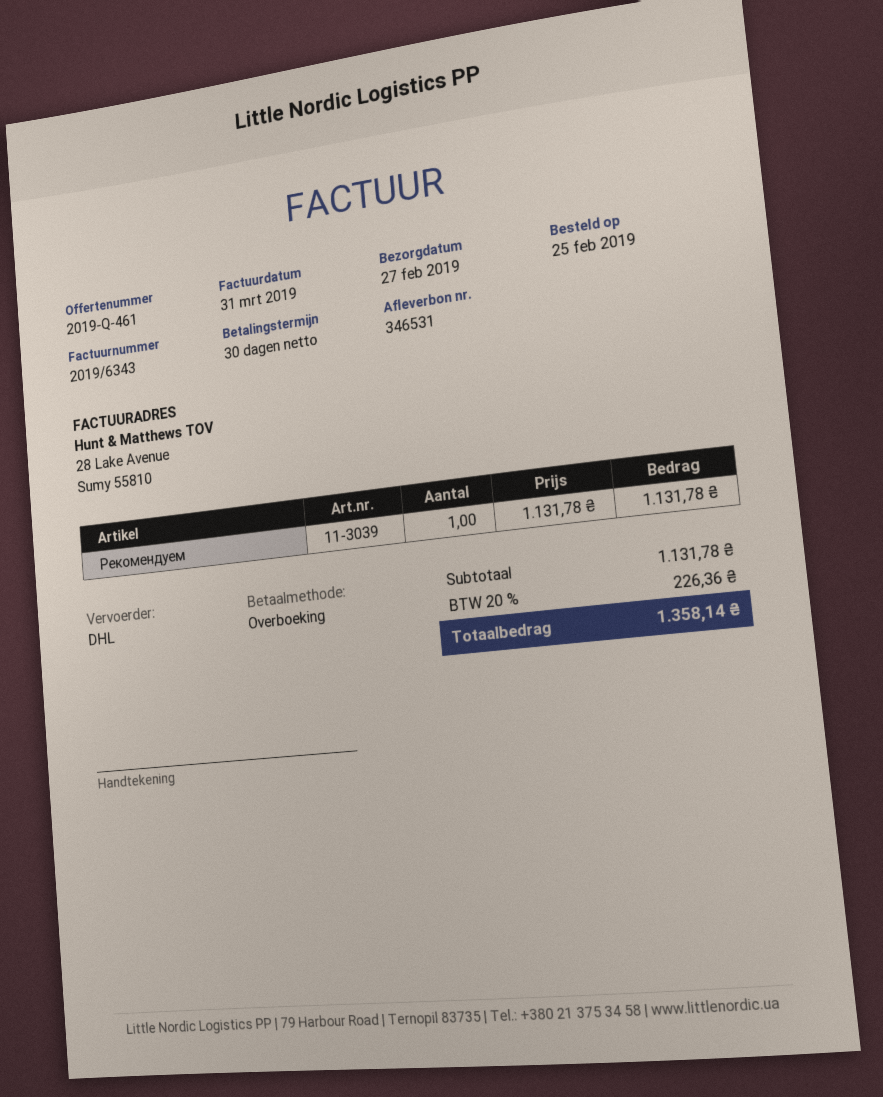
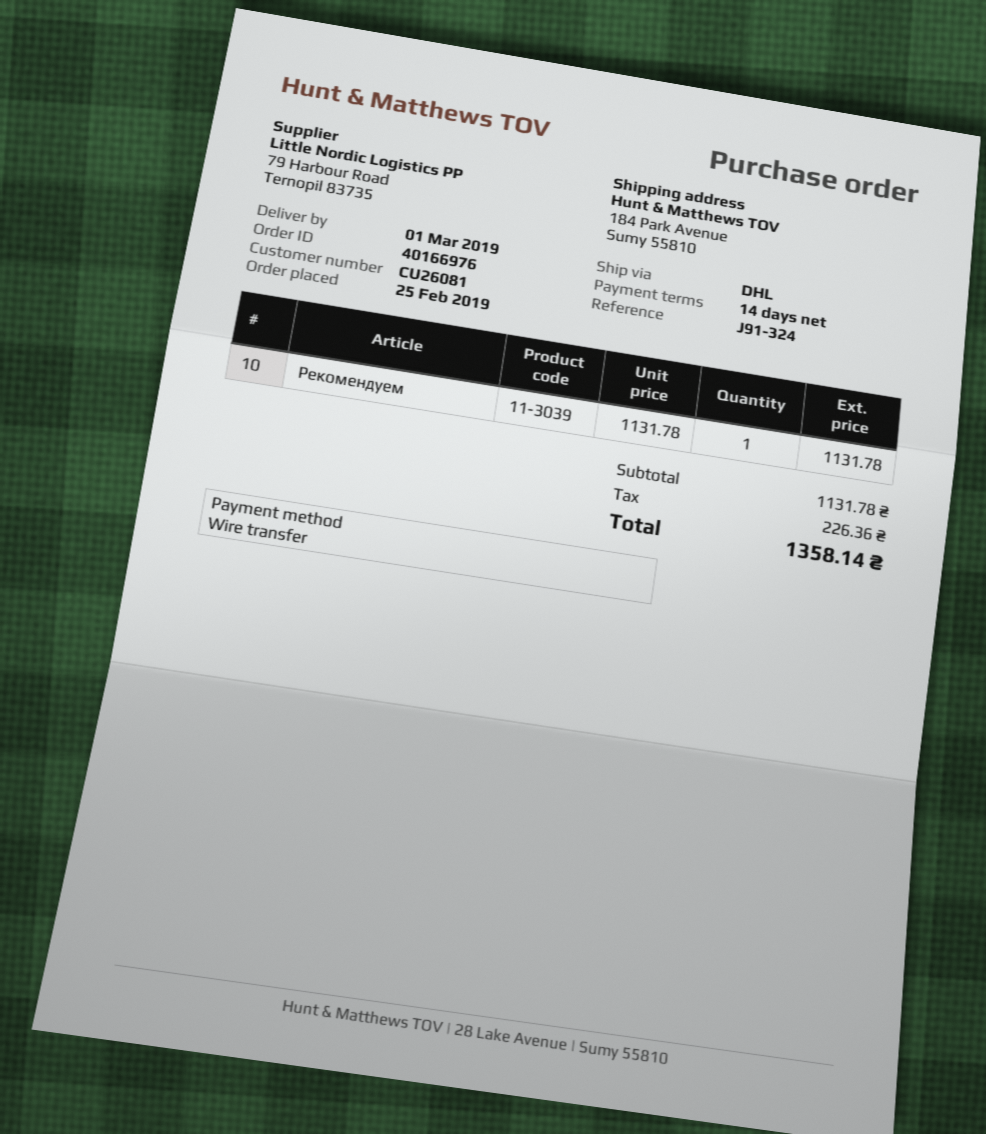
delivery date: 2019-02-27 -> 2019-03-01
payment terms: 30 days -> 14 days

